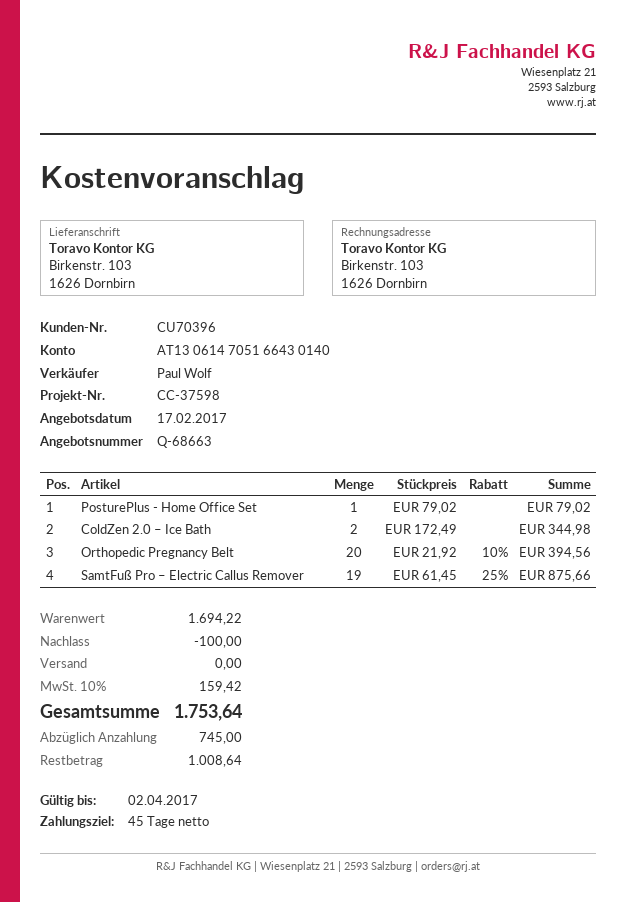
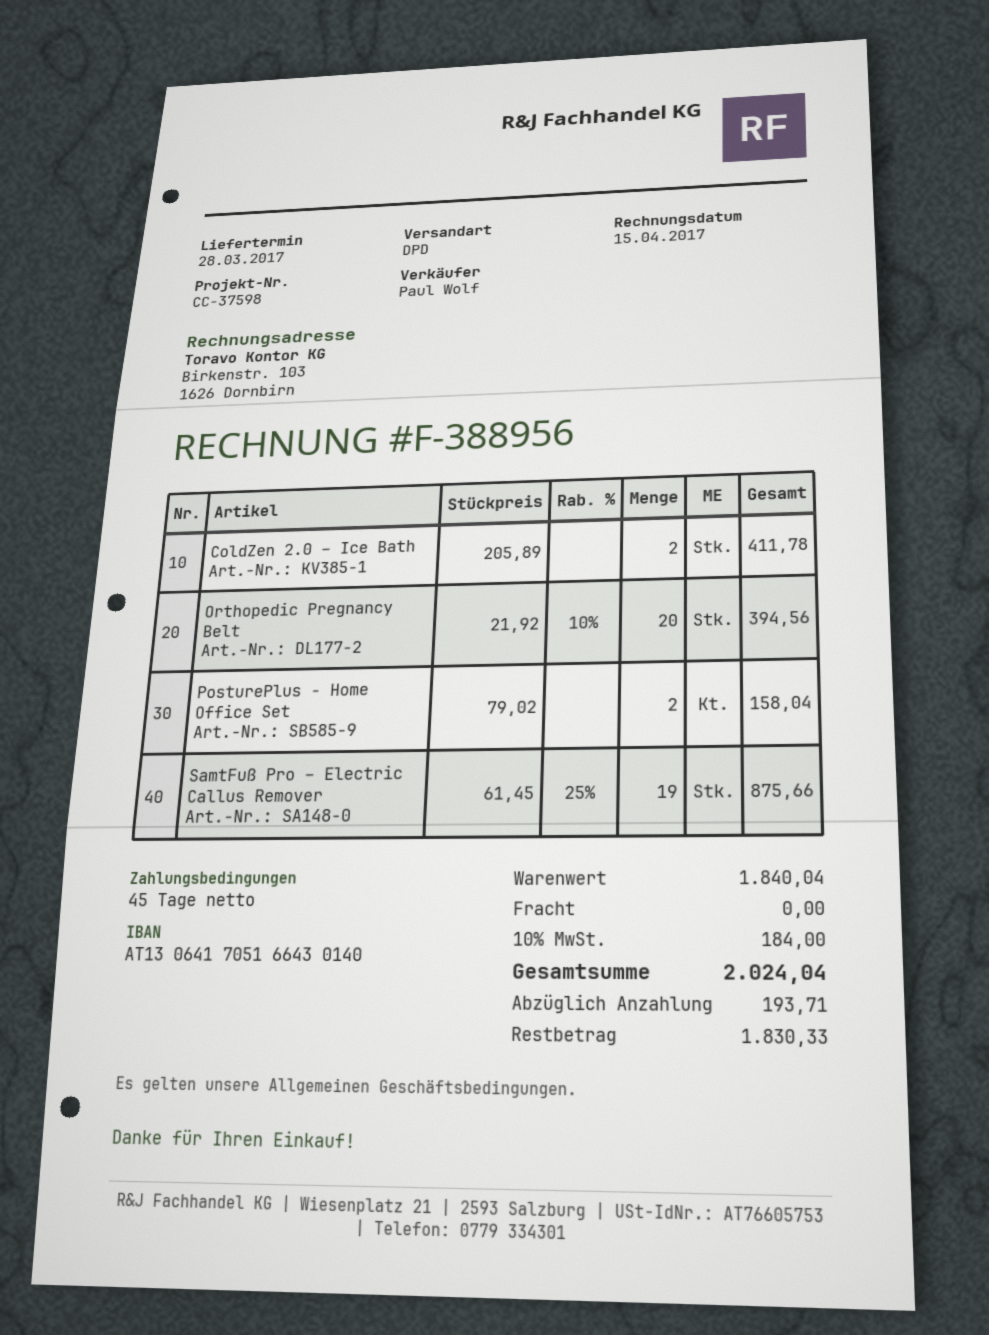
bank account: AT130614705166430140 -> AT130641705166430140
PosturePlus - Home Office Set: 1 x 79.02 = 79.02 -> 2 x 79.02 = 158.04
ColdZen 2.0 – Ice Bath: 2 x 172.49 = 344.98 -> 2 x 205.89 = 411.78
subtotal: 1694.22 -> 1840.04
discount: 100.00 -> none
tax: 10% = 159.42 -> 10% = 184.00
total: 1753.64 -> 2024.04
deposit: 745.00 -> 193.71
balance: 1008.64 -> 1830.33

